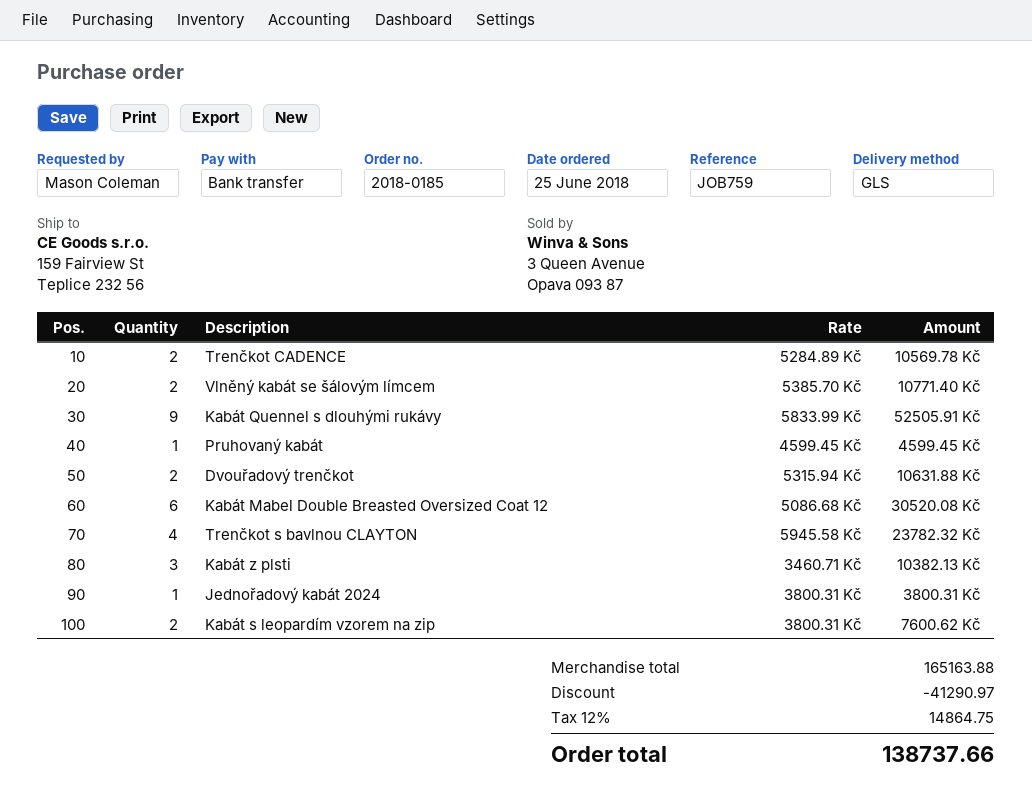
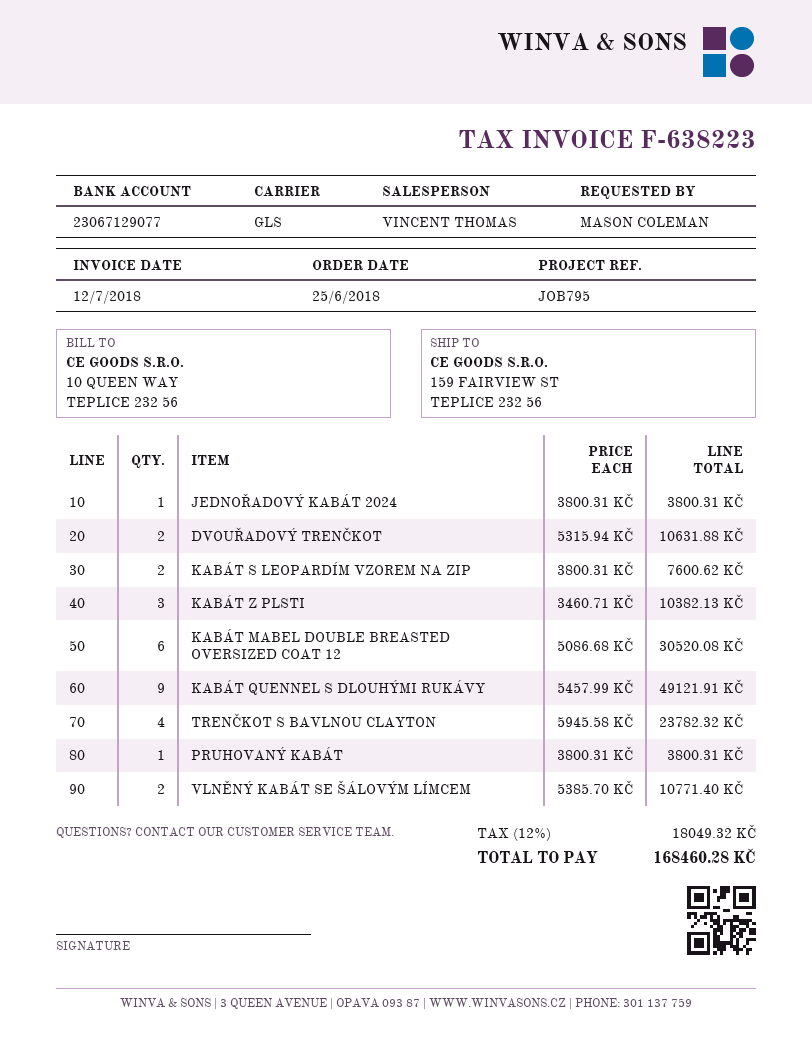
reference: JOB759 -> JOB795
Trenčkot CADENCE: 2 x 5284.89 = 10569.78 -> none
Kabát Quennel s dlouhými rukávy: 9 x 5833.99 = 52505.91 -> 9 x 5457.99 = 49121.91
Pruhovaný kabát: 1 x 4599.45 = 4599.45 -> 1 x 3800.31 = 3800.31
discount: 41290.97 -> none
tax: 12% = 14864.75 -> 12% = 18049.32
total: 138737.66 -> 168460.28

